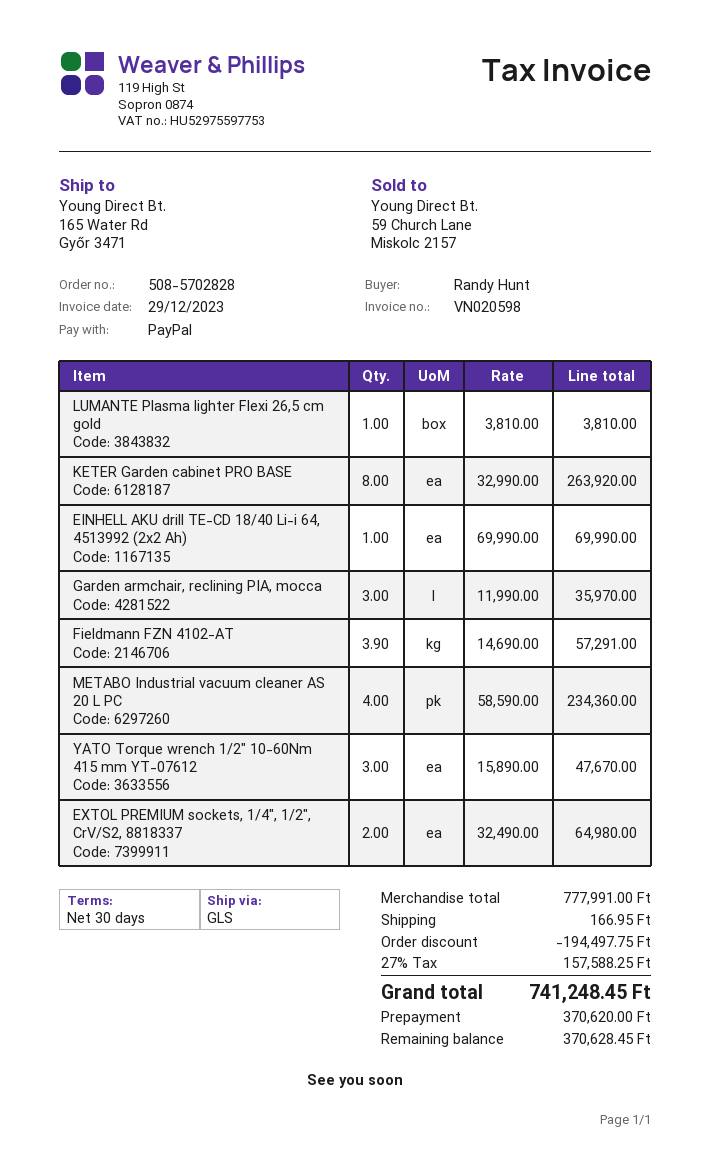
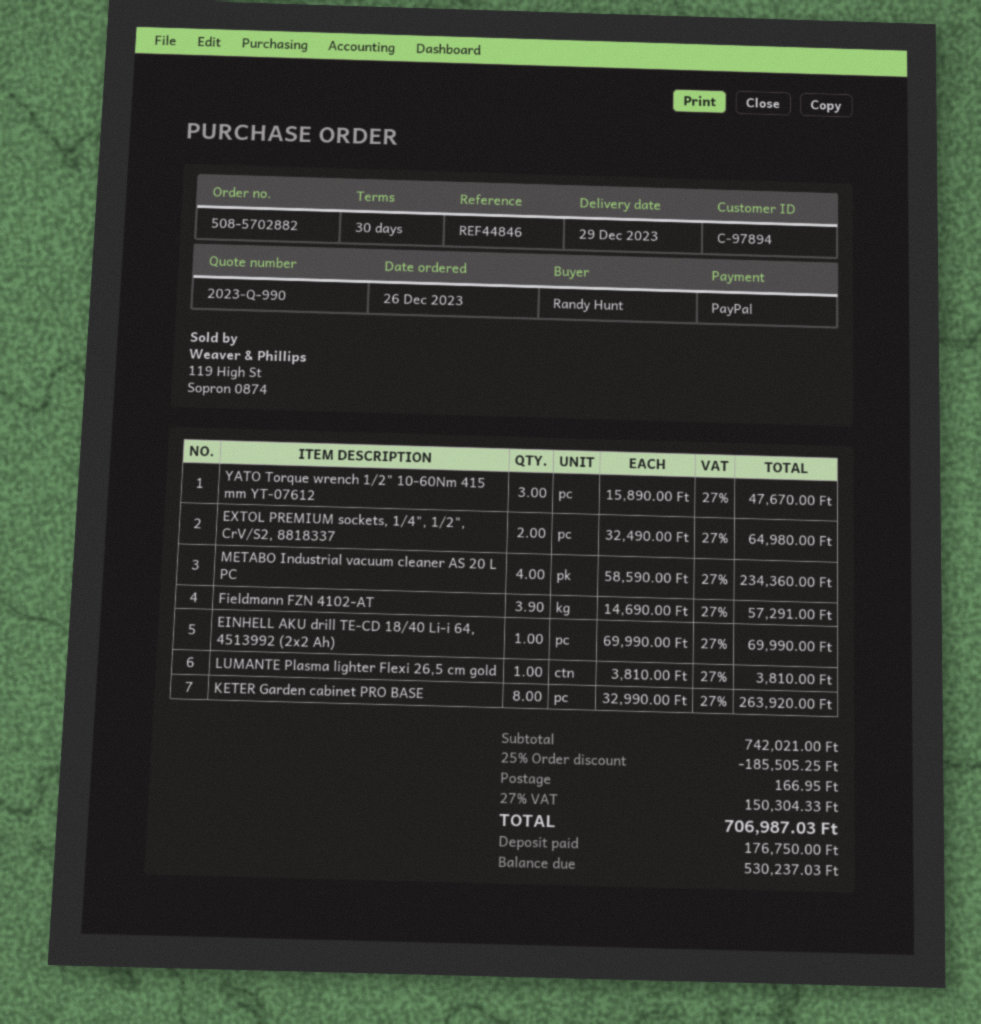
order number: 508-5702828 -> 508-5702882
Garden armchair, reclining PIA, mocca: 3 x 11990.00 = 35970.00 -> none
subtotal: 777991.00 -> 742021.00
discount: 194497.75 -> 185505.25
tax: 27% = 157588.25 -> 27% = 150304.33
total: 741248.45 -> 706987.03
deposit: 370620.00 -> 176750.00
balance: 370628.45 -> 530237.03

